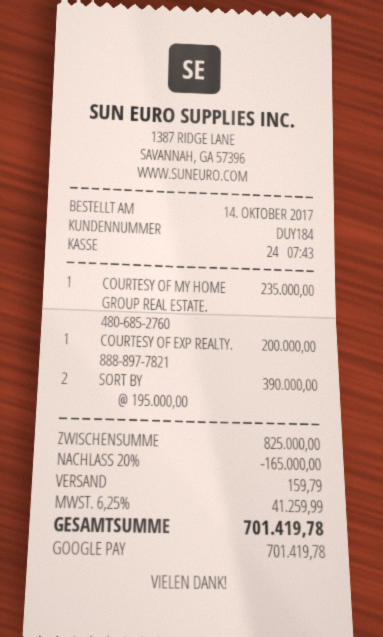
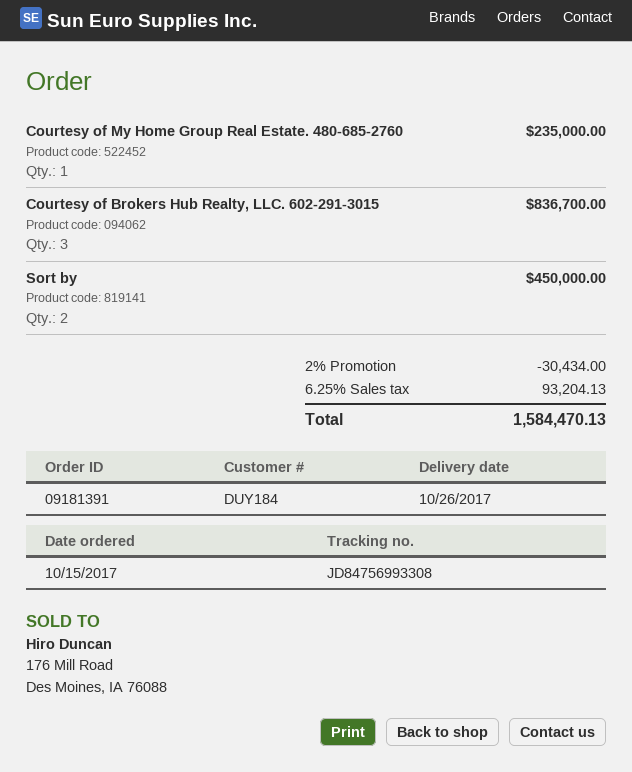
order date: 2017-10-14 -> 2017-10-15
COURTESY OF EXP REALTY. 888-897-7821: 1 for 200000.00 -> none
SORT BY: 2 for 390000.00 -> 2 for 450000.00
Courtesy of Brokers Hub Realty, LLC. 602-291-3015: none -> 3 for 836700.00
discount: 20% = 165000.00 -> 2% = 30434.00
shipping: 159.79 -> none
tax: 6.25% = 41259.99 -> 6.25% = 93204.13
total: 701419.78 -> 1584470.13

